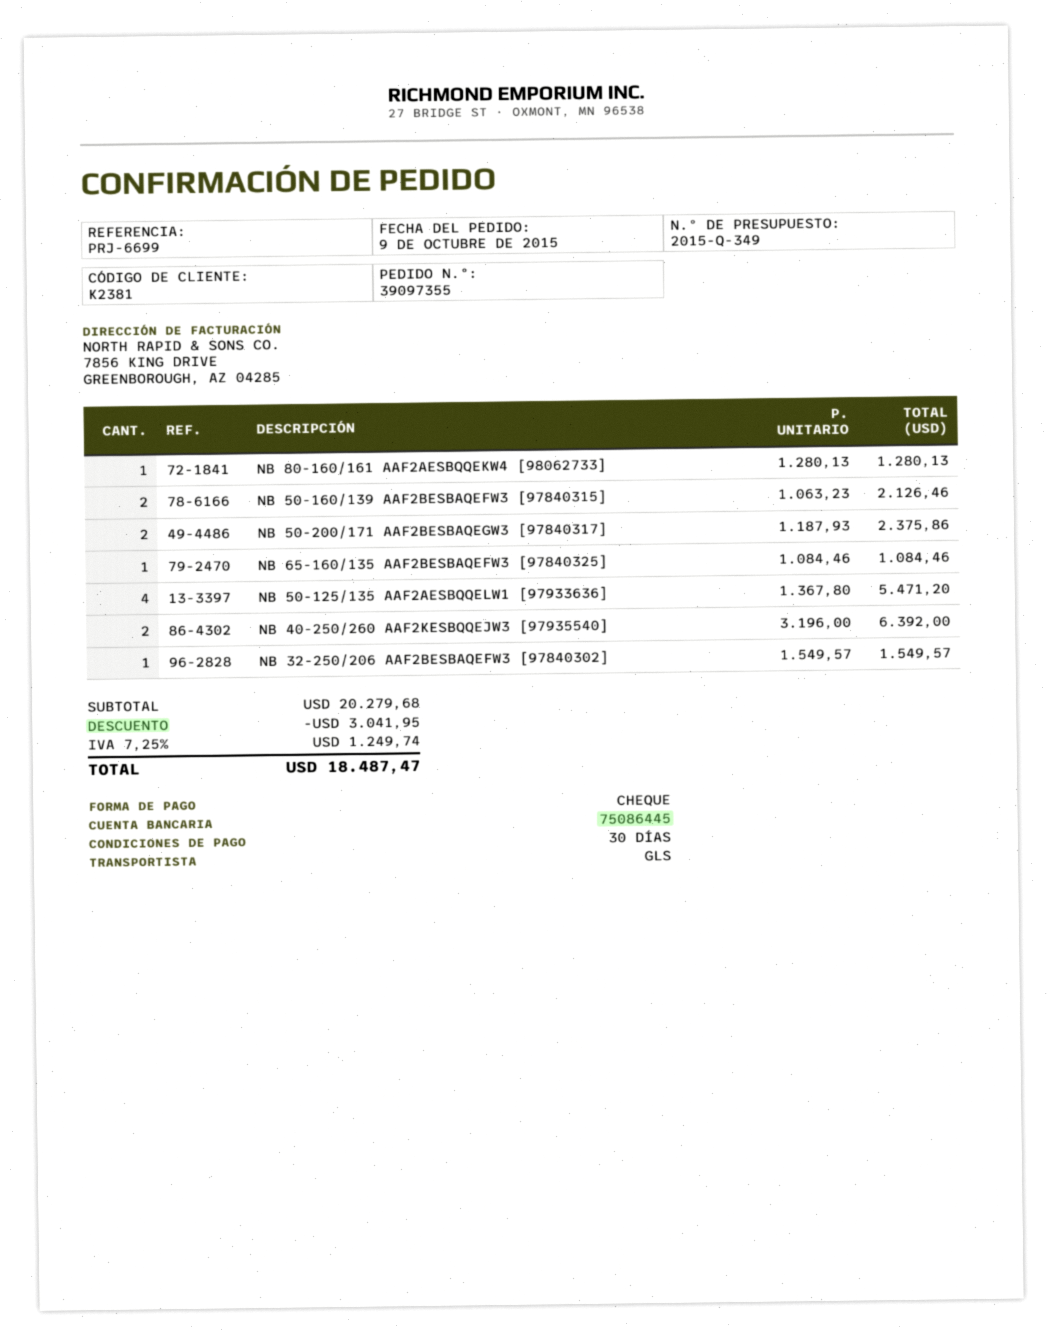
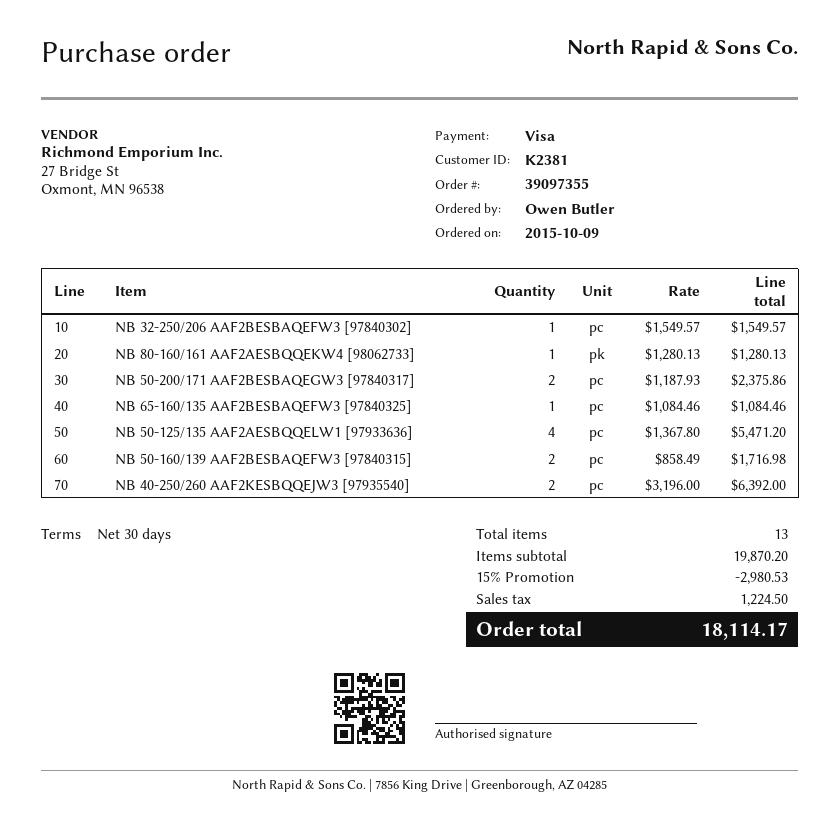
payment method: cheque -> Visa
NB 50-160/139 AAF2BESBAQEFW3 [97840315]: 2 x 1063.23 = 2126.46 -> 2 x 858.49 = 1716.98
subtotal: 20279.68 -> 19870.20
discount: 3041.95 -> 2980.53
tax: 1249.74 -> 1224.50
total: 18487.47 -> 18114.17

